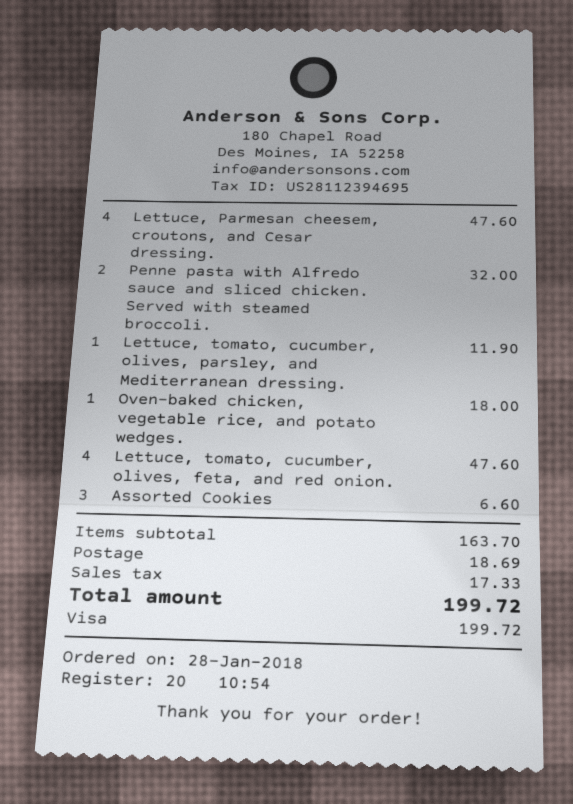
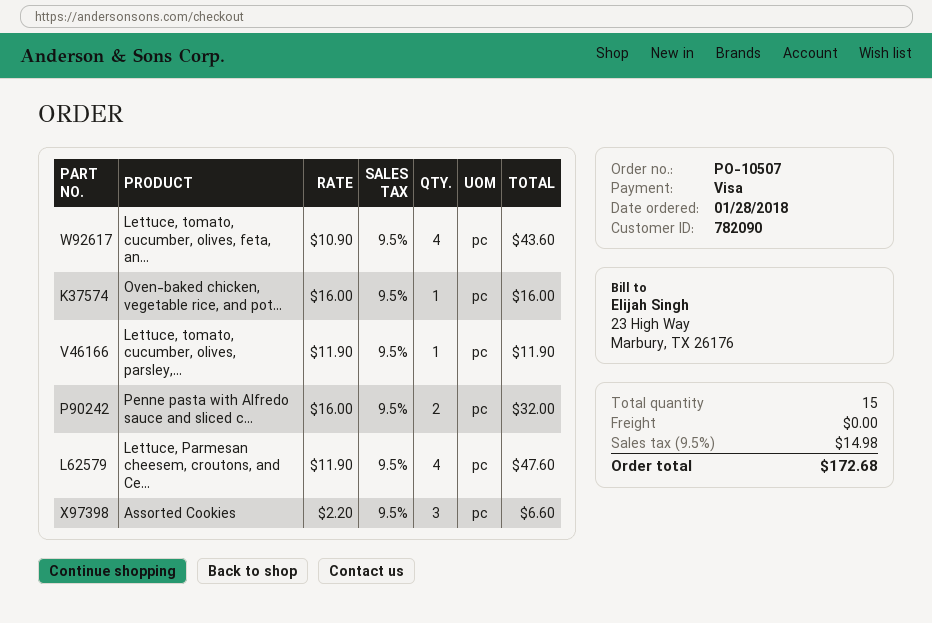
Oven-baked chicken, vegetable rice, and potato wedges.: 1 for 18.00 -> 1 for 16.00
Lettuce, tomato, cucumber, olives, feta, and red onion.: 4 for 47.60 -> 4 for 43.60
shipping: 18.69 -> 0.00
tax: 17.33 -> 14.98
total: 199.72 -> 172.68

